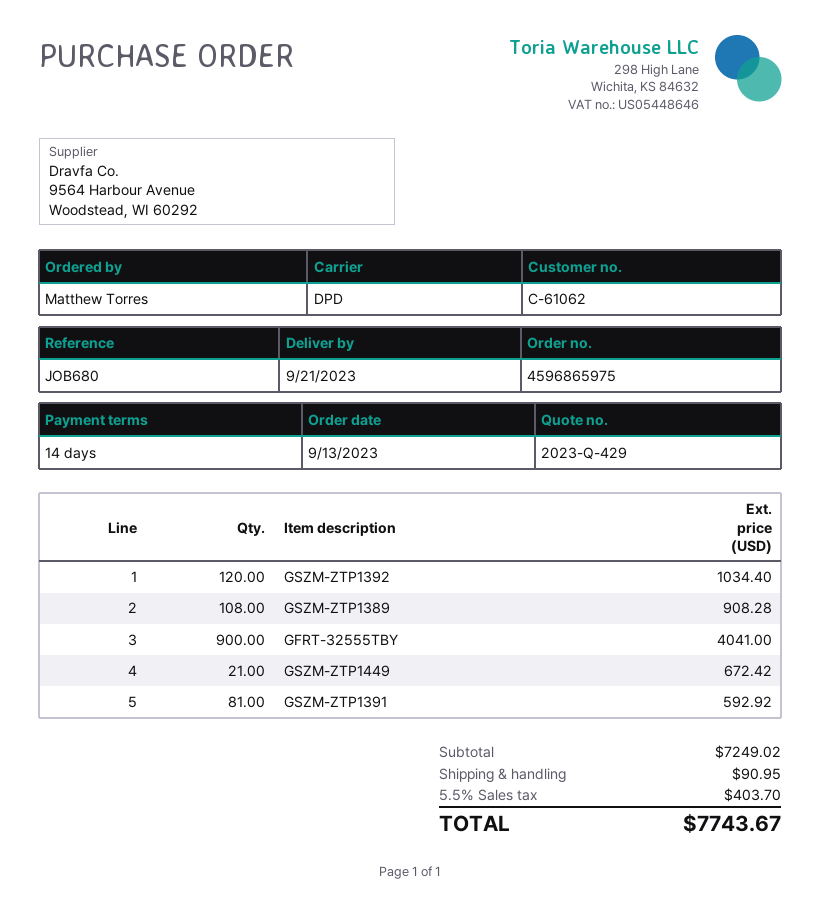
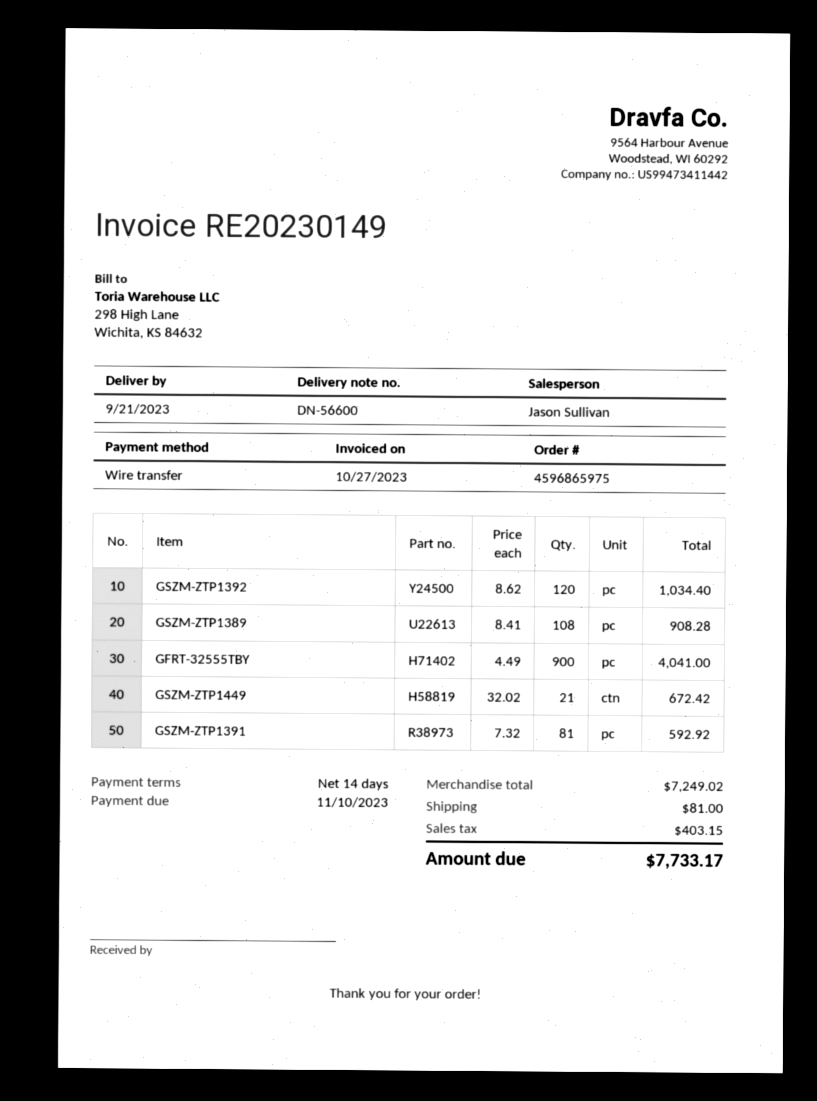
shipping: 90.95 -> 81.00
tax: 403.70 -> 403.15
total: 7743.67 -> 7733.17

